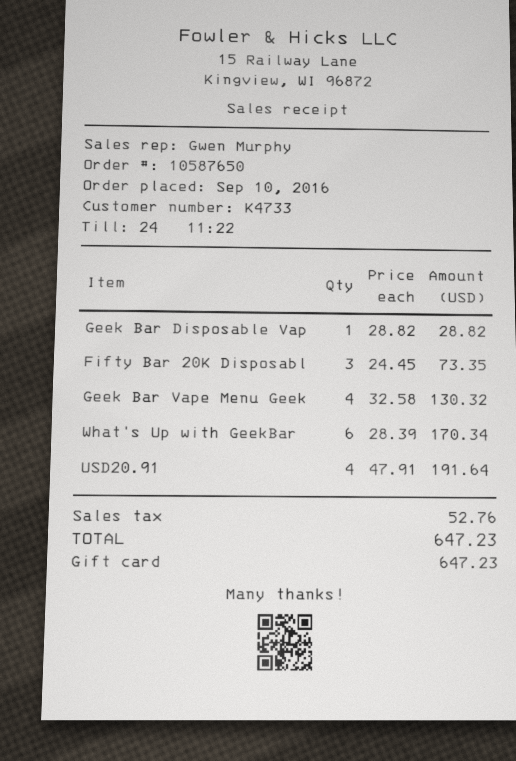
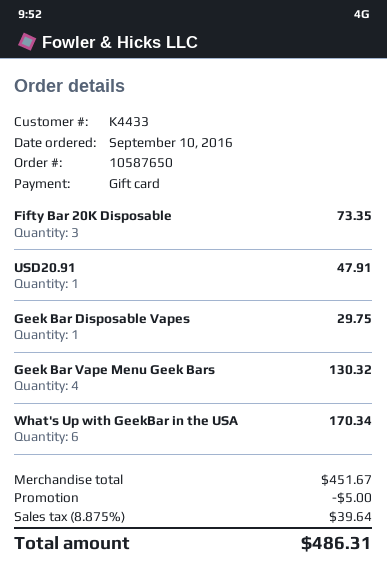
customer number: K4733 -> K4433
Geek Bar Disposable Vap: 1 for 28.82 -> 1 for 29.75
USD20.91: 4 for 191.64 -> 1 for 47.91
discount: none -> 5.00
tax: 52.76 -> 39.64
total: 647.23 -> 486.31

